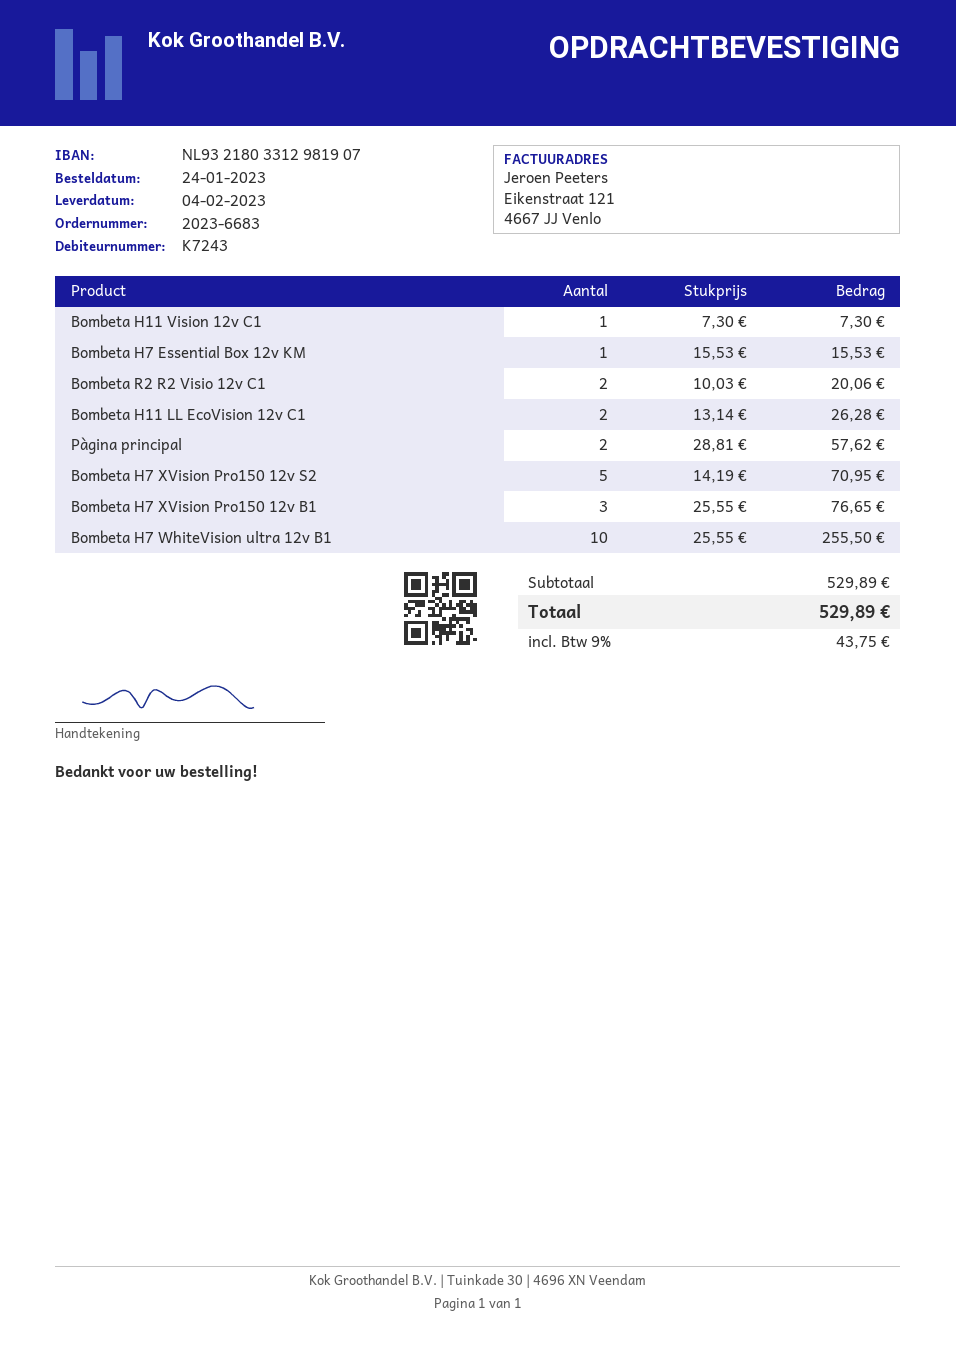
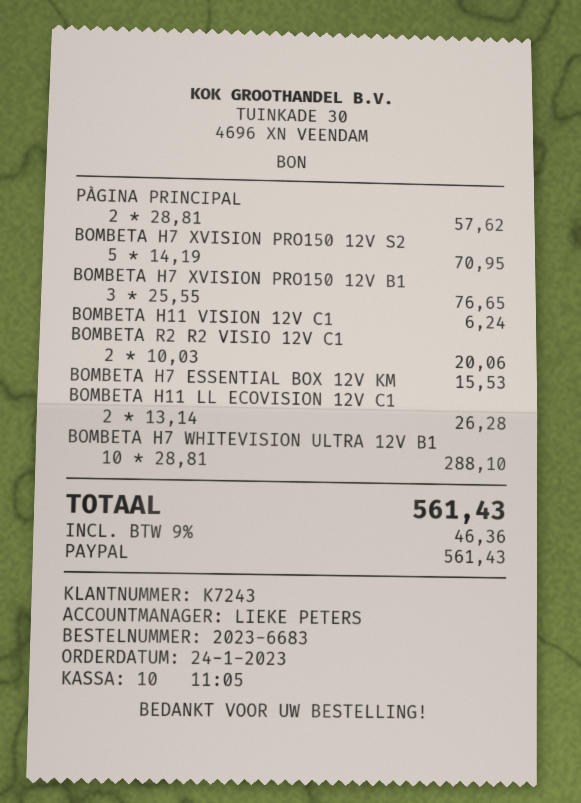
Bombeta H11 Vision 12v C1: 1 x 7.30 = 7.30 -> 1 x 6.24 = 6.24
Bombeta H7 WhiteVision ultra 12v B1: 10 x 25.55 = 255.50 -> 10 x 28.81 = 288.10
tax: 9% = 43.75 -> 9% = 46.36
total: 529.89 -> 561.43

